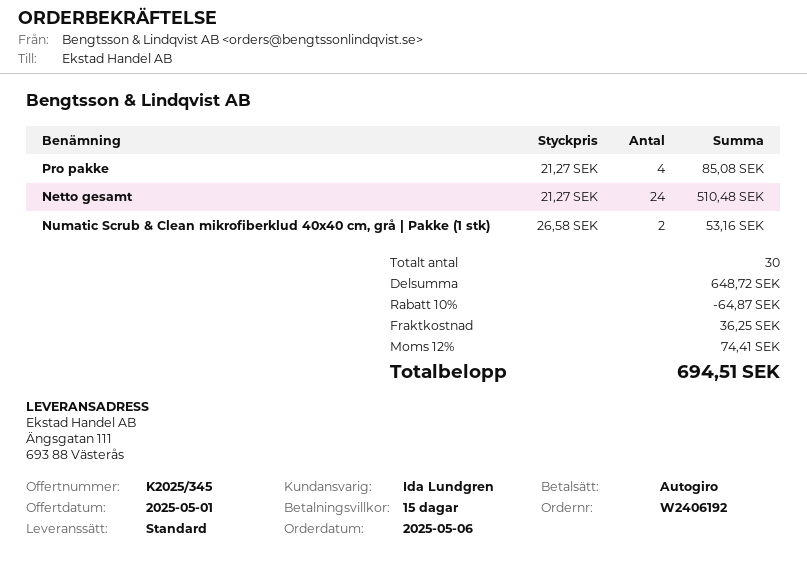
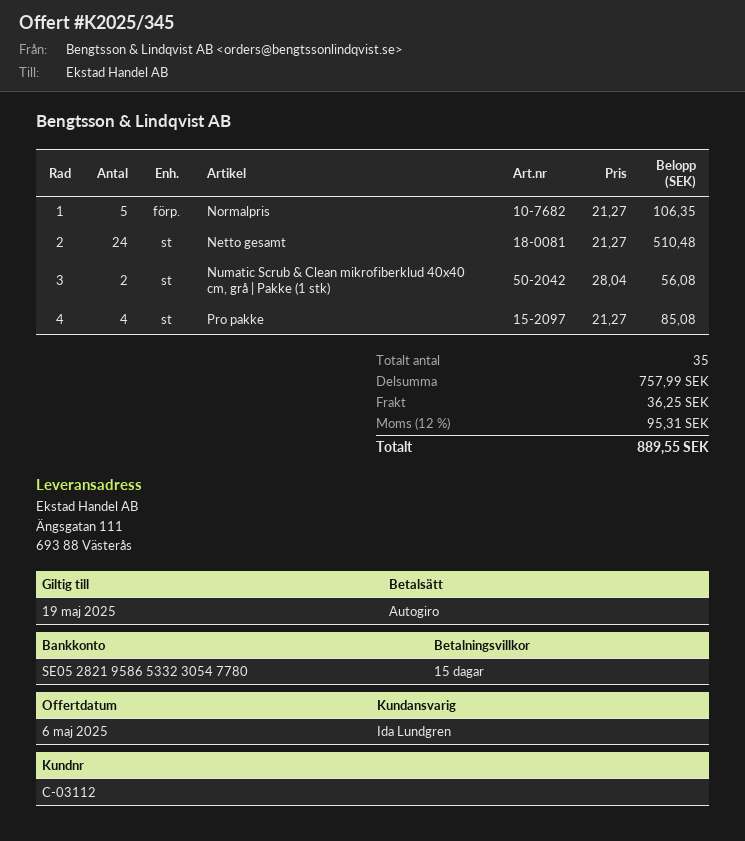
quote date: 2025-05-01 -> 2025-05-06
Numatic Scrub & Clean mikrofiberklud 40x40 cm, grå | Pakke (1 stk): 2 x 26.58 = 53.16 -> 2 x 28.04 = 56.08
Normalpris: none -> 5 x 21.27 = 106.35
total quantity: 30 -> 35
subtotal: 648.72 -> 757.99
discount: 10% = 64.87 -> none
tax: 12% = 74.41 -> 12% = 95.31
total: 694.51 -> 889.55

